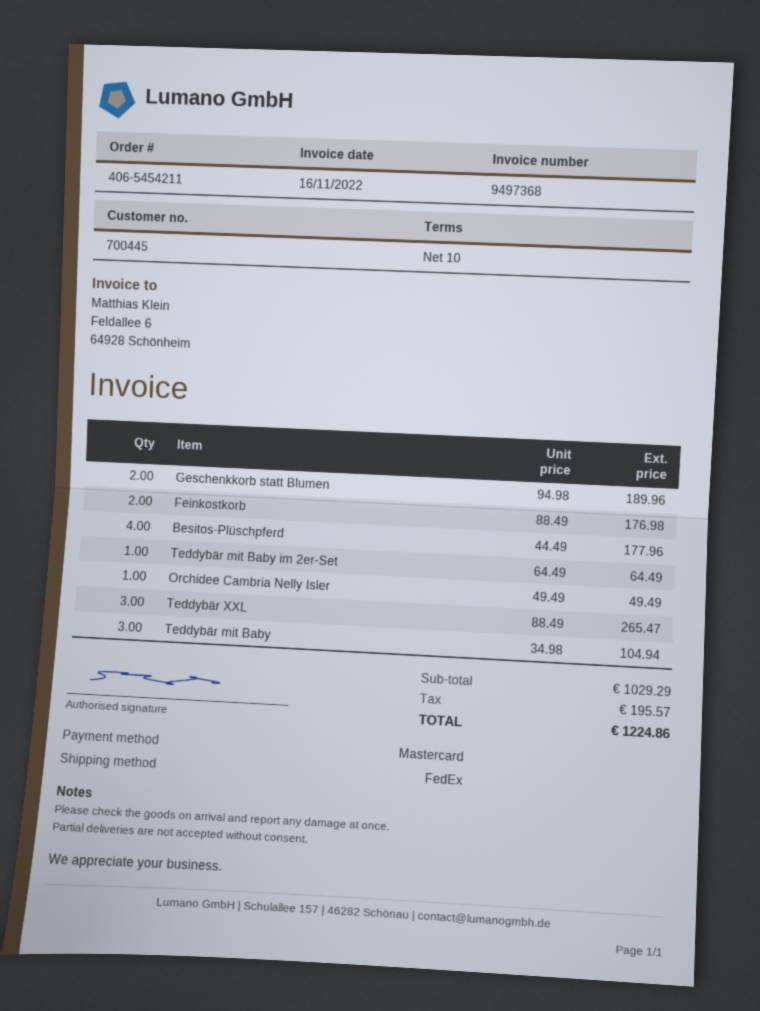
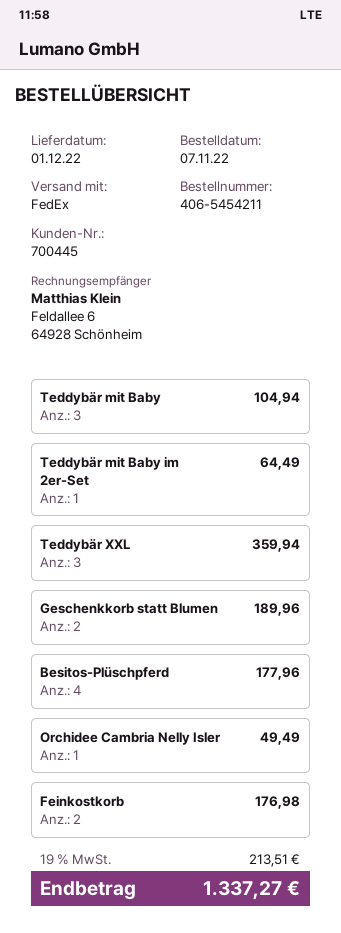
Teddybär XXL: 3 for 265.47 -> 3 for 359.94
tax: 195.57 -> 213.51
total: 1224.86 -> 1337.27

